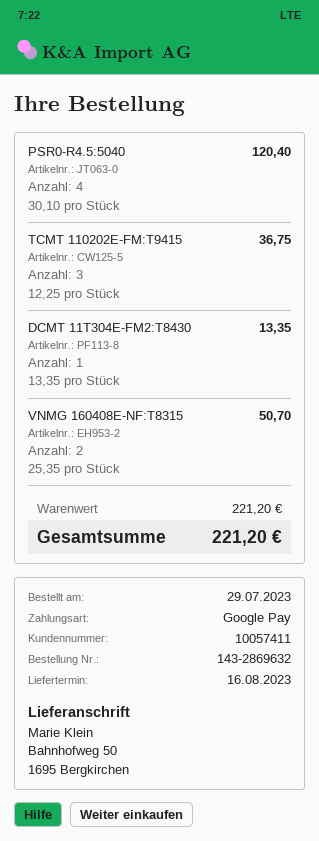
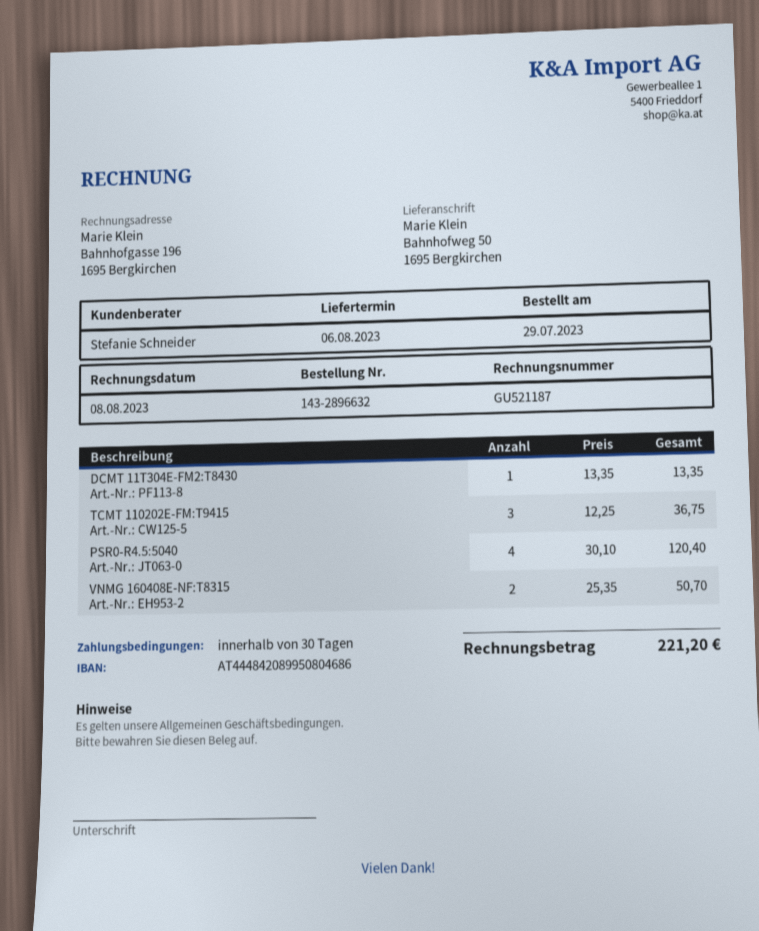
order number: 143-2869632 -> 143-2896632
delivery date: 2023-08-16 -> 2023-08-06

